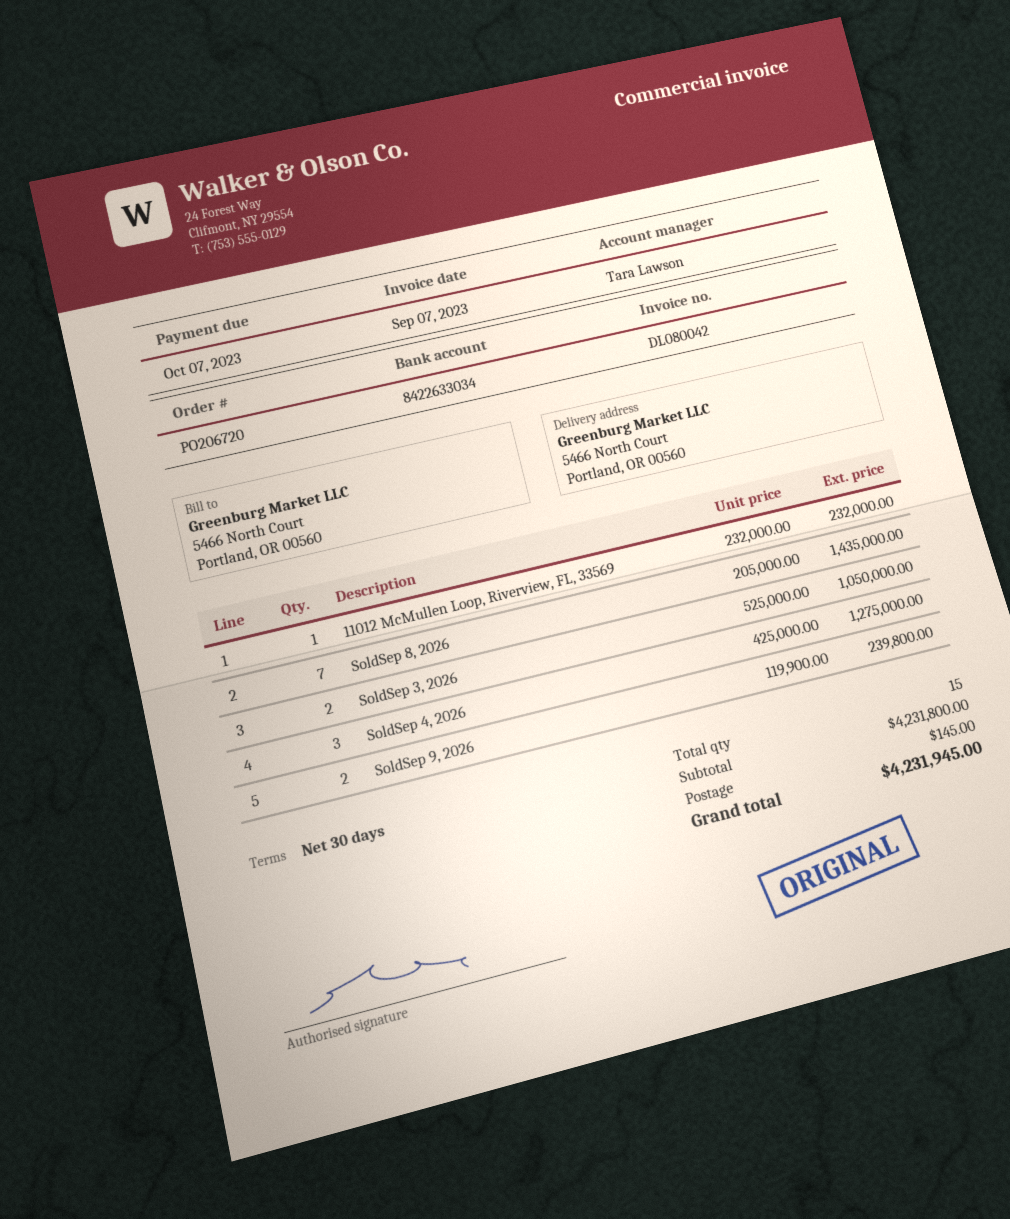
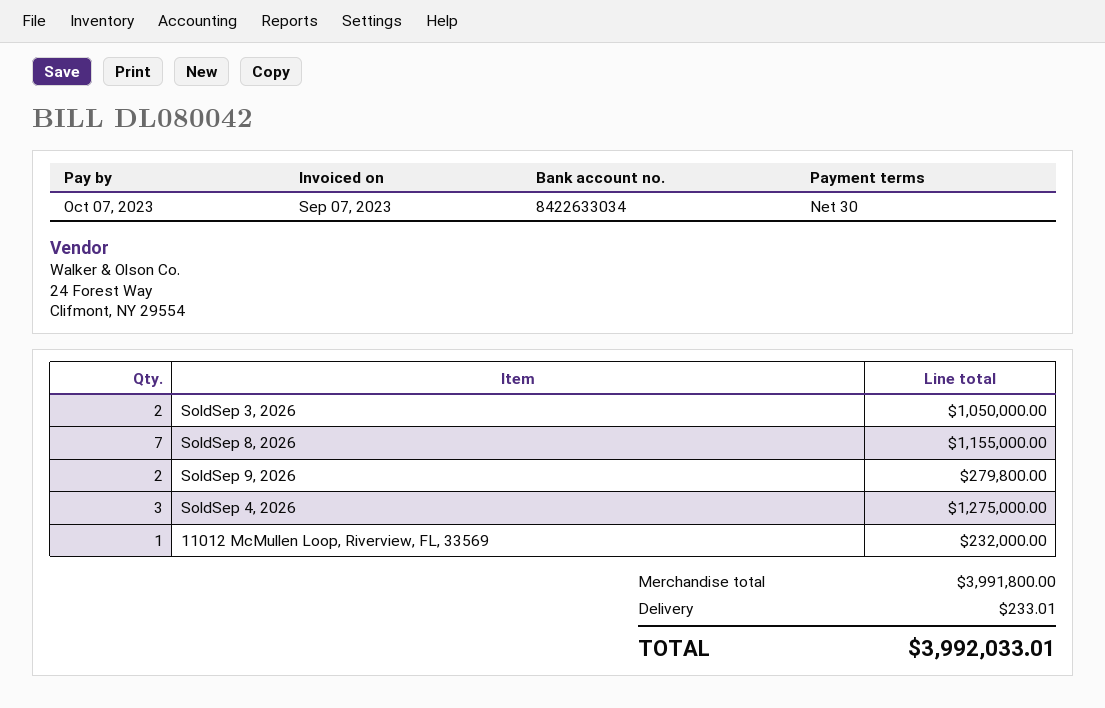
SoldSep 8, 2026: 7 for 1435000.00 -> 7 for 1155000.00
SoldSep 9, 2026: 2 for 239800.00 -> 2 for 279800.00
subtotal: 4231800.00 -> 3991800.00
shipping: 145.00 -> 233.01
total: 4231945.00 -> 3992033.01

